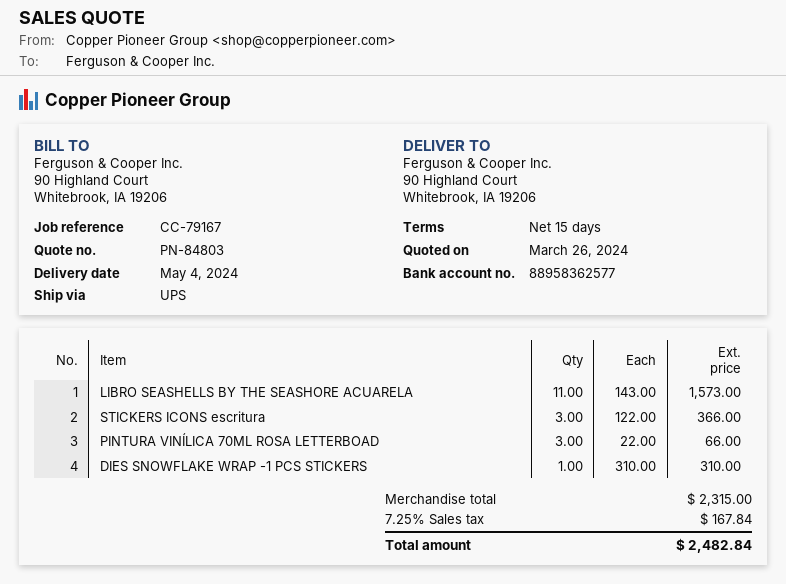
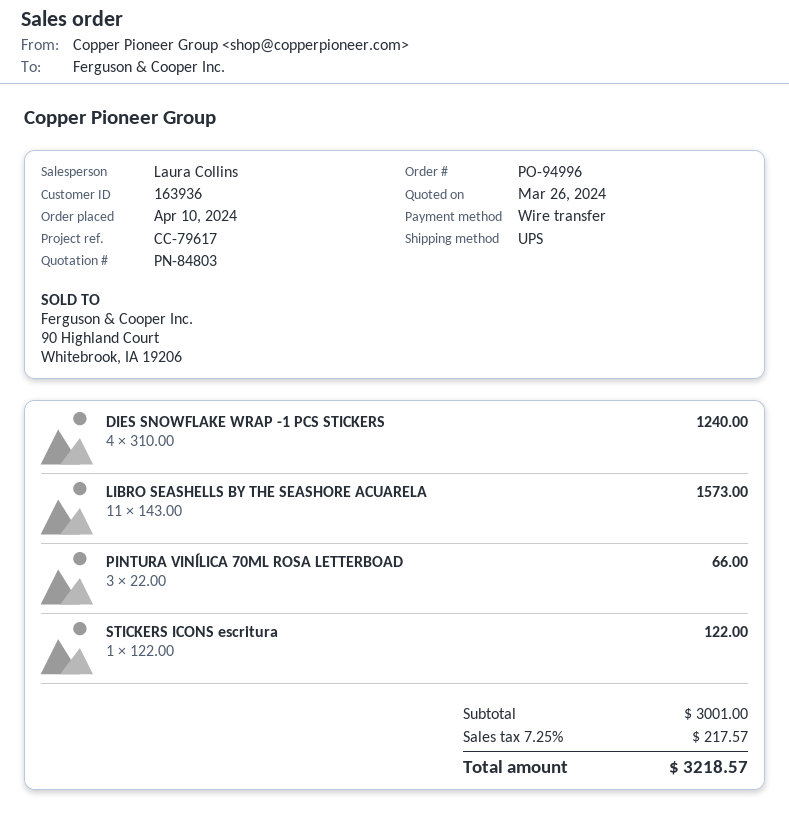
reference: CC-79167 -> CC-79617
STICKERS ICONS escritura: 3 x 122.00 = 366.00 -> 1 x 122.00 = 122.00
DIES SNOWFLAKE WRAP -1 PCS STICKERS: 1 x 310.00 = 310.00 -> 4 x 310.00 = 1240.00
subtotal: 2315.00 -> 3001.00
tax: 7.25% = 167.84 -> 7.25% = 217.57
total: 2482.84 -> 3218.57

